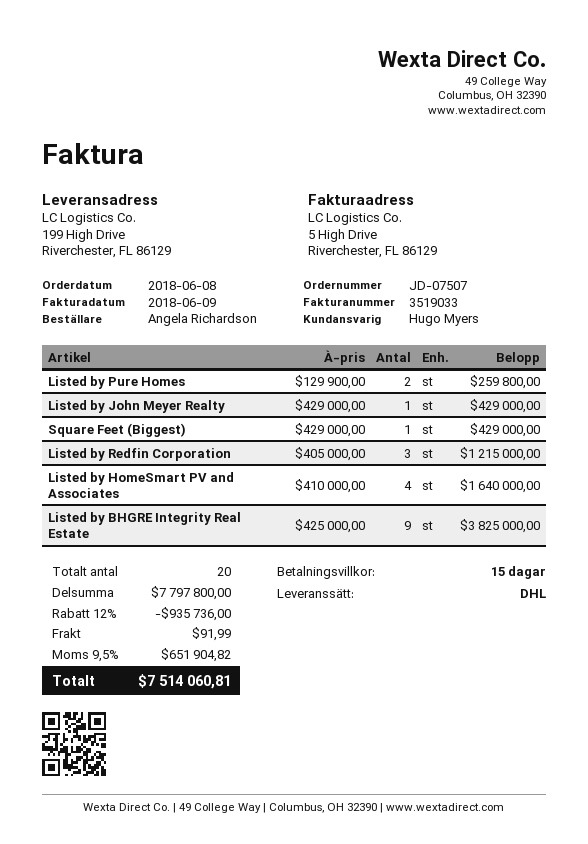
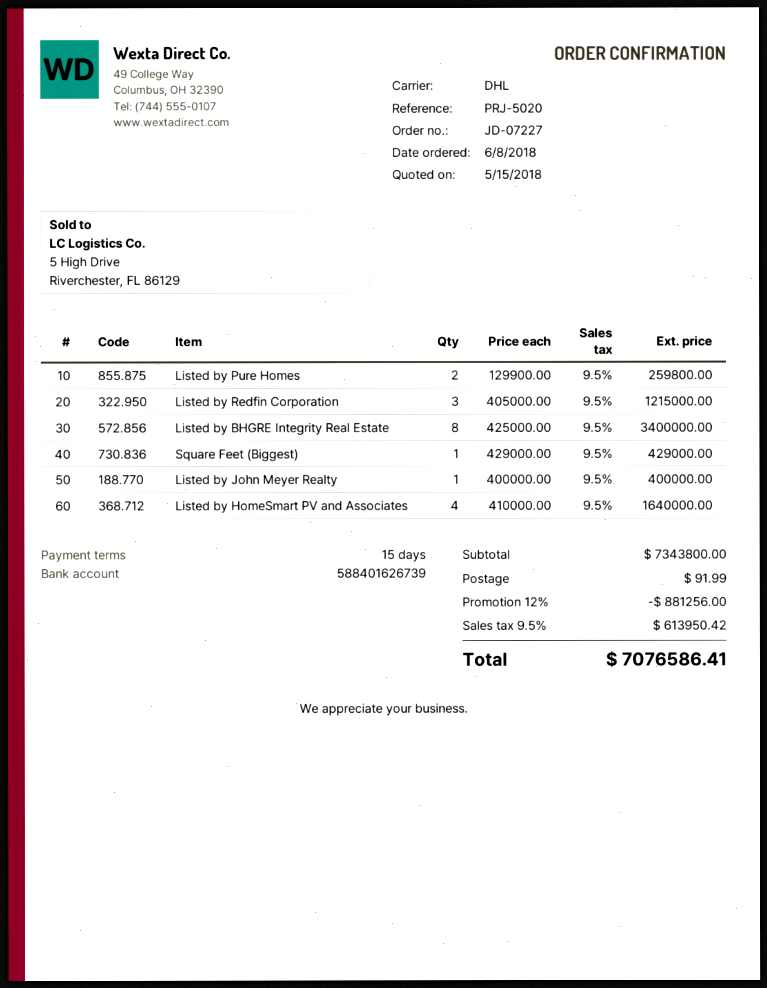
order number: JD-07507 -> JD-07227
Listed by John Meyer Realty: 1 x 429000.00 = 429000.00 -> 1 x 400000.00 = 400000.00
Listed by BHGRE Integrity Real Estate: 9 x 425000.00 = 3825000.00 -> 8 x 425000.00 = 3400000.00
subtotal: 7797800.00 -> 7343800.00
discount: 12% = 935736.00 -> 12% = 881256.00
tax: 9.5% = 651904.82 -> 9.5% = 613950.42
total: 7514060.81 -> 7076586.41

